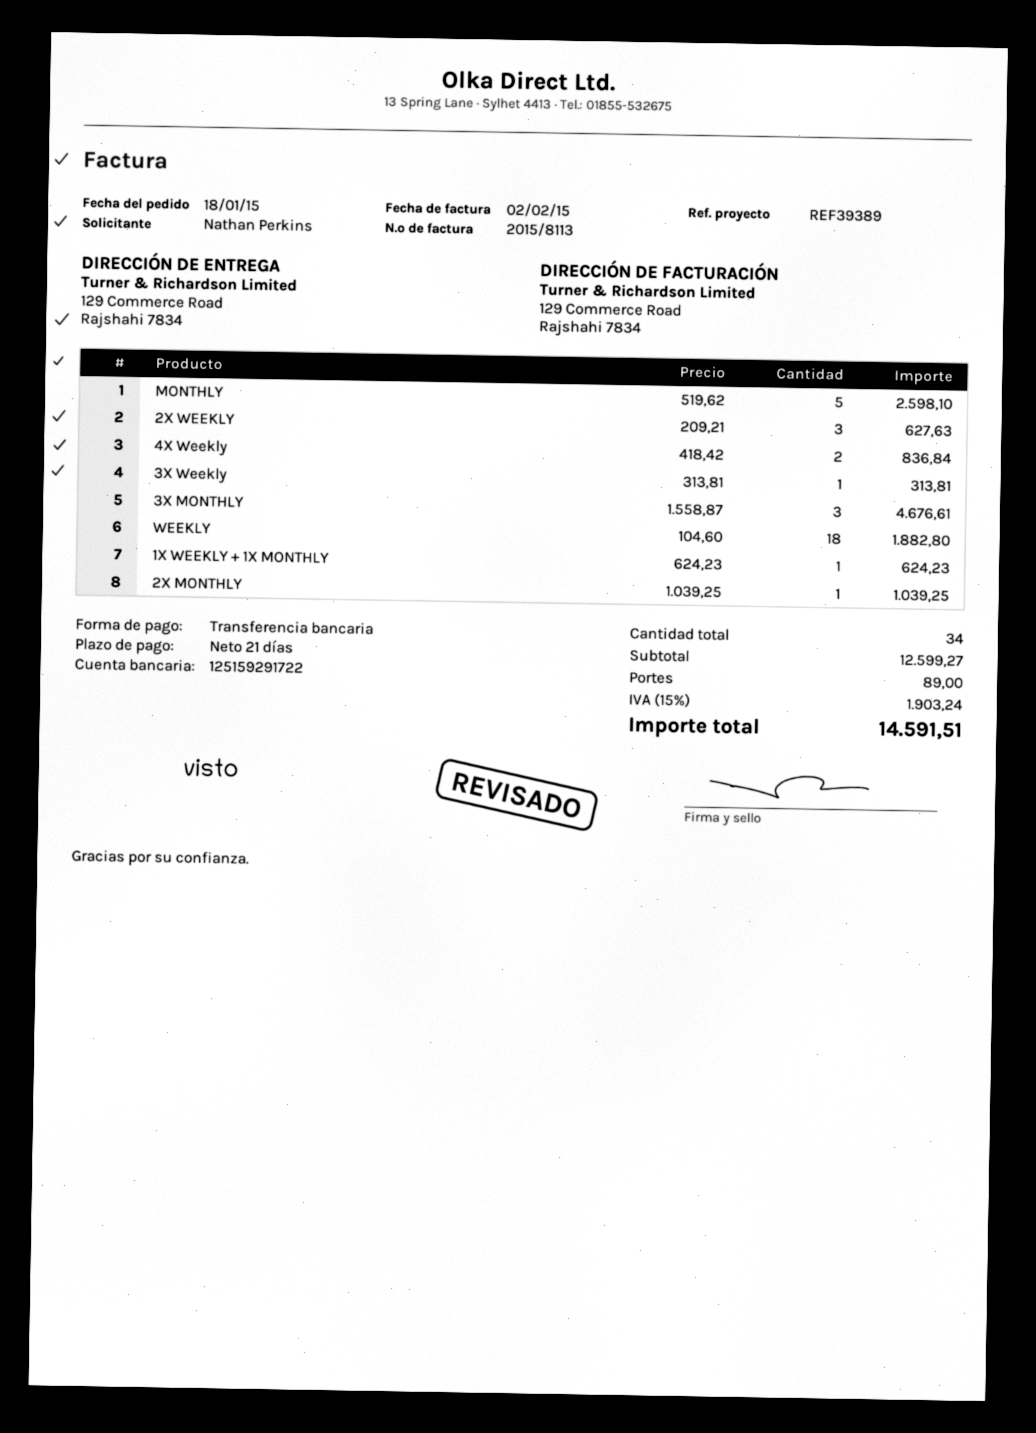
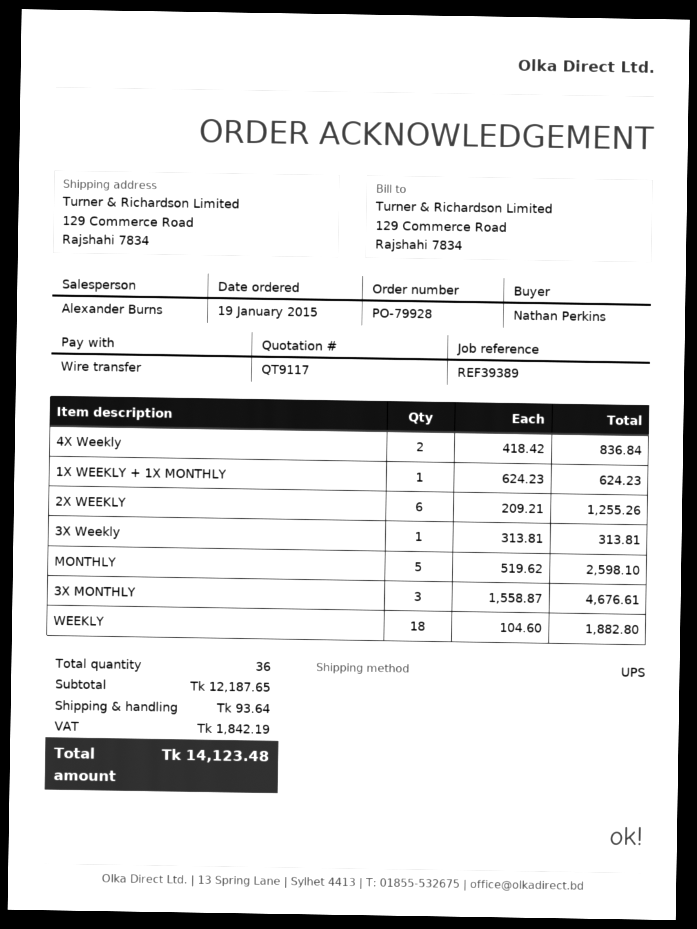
order date: 2015-01-18 -> 2015-01-19
2X WEEKLY: 3 x 209.21 = 627.63 -> 6 x 209.21 = 1255.26
2X MONTHLY: 1 x 1039.25 = 1039.25 -> none
total quantity: 34 -> 36
subtotal: 12599.27 -> 12187.65
shipping: 89.00 -> 93.64
tax: 1903.24 -> 1842.19
total: 14591.51 -> 14123.48

